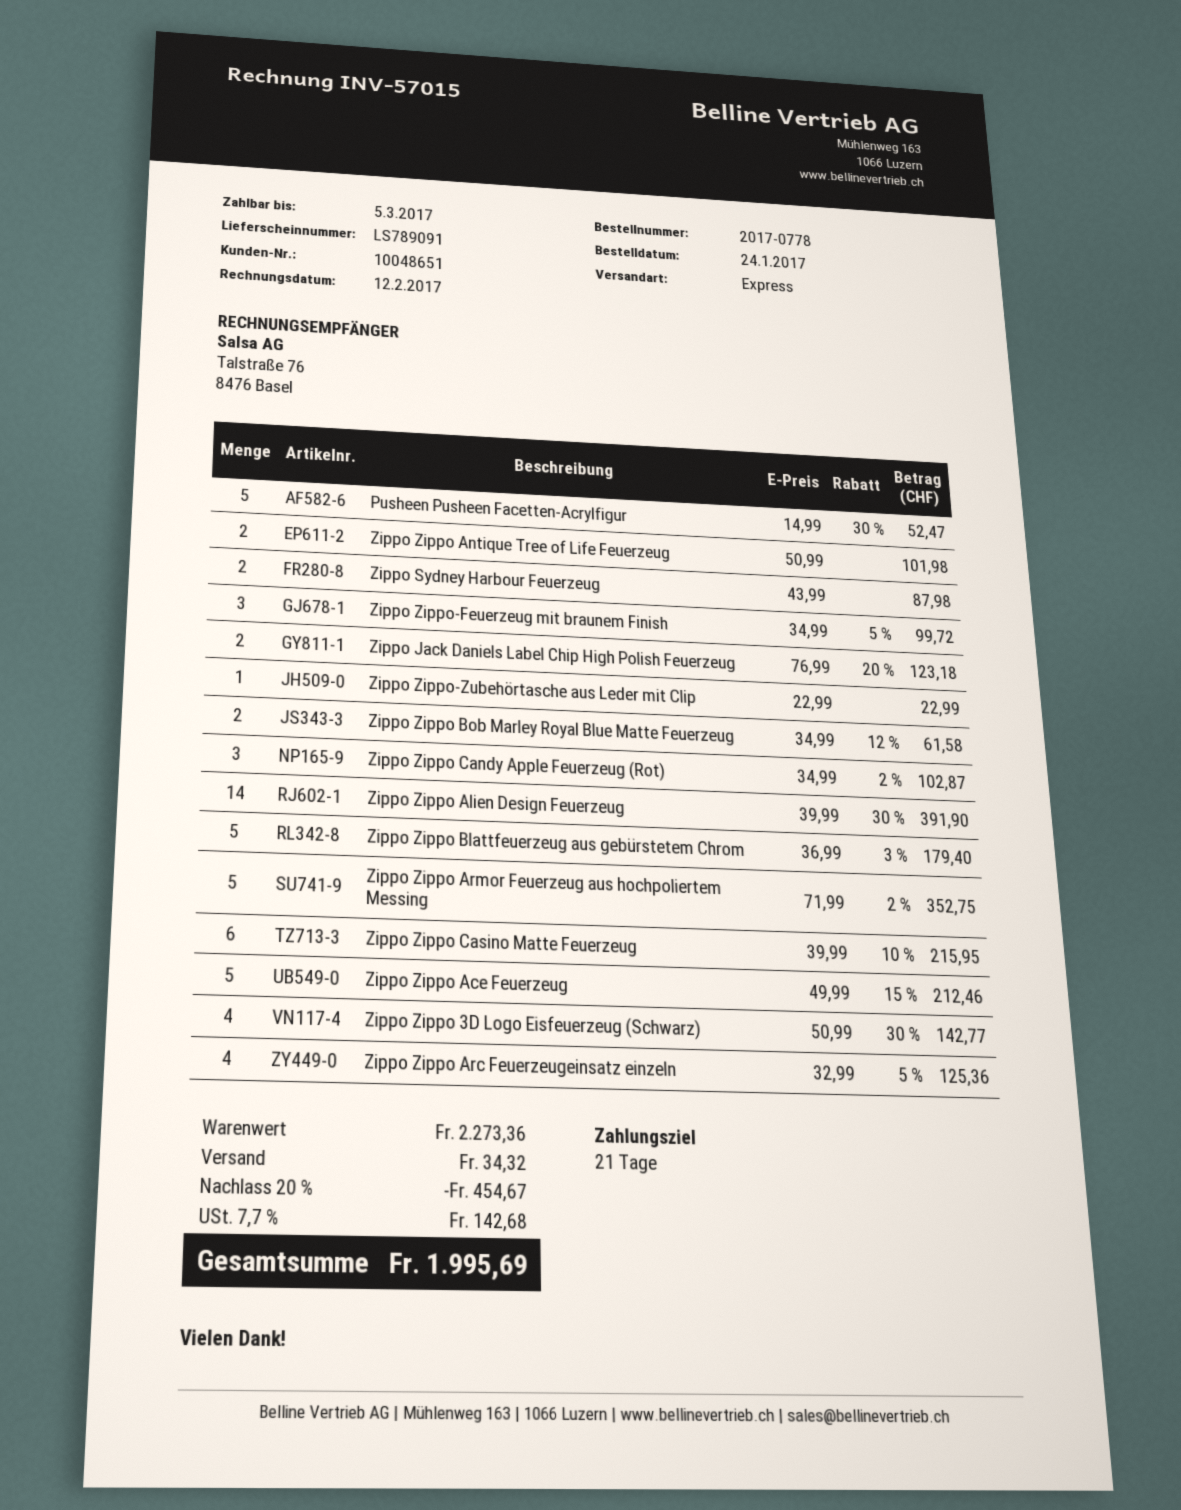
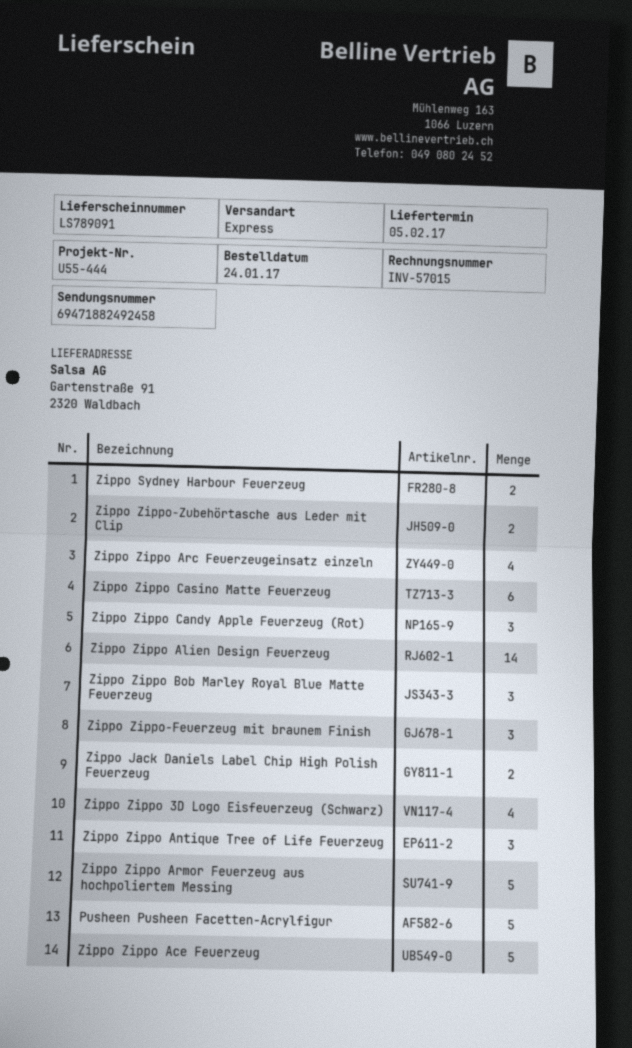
Zippo Zippo Antique Tree of Life Feuerzeug: 2 -> 3
Zippo Zippo-Zubehörtasche aus Leder mit Clip: 1 -> 2
Zippo Zippo Bob Marley Royal Blue Matte Feuerzeug: 2 -> 3
Zippo Zippo Blattfeuerzeug aus gebürstetem Chrom: 5 -> none

